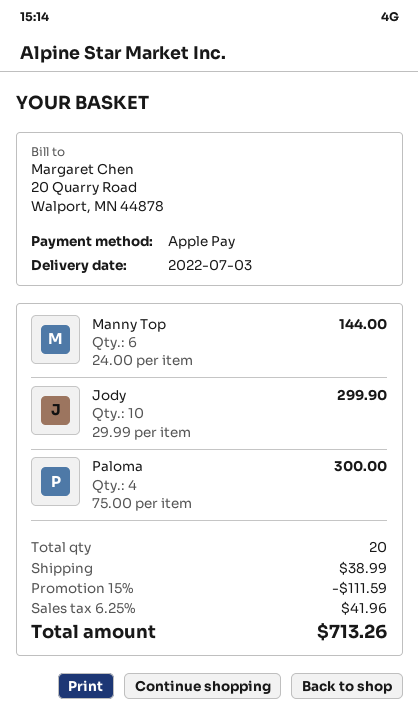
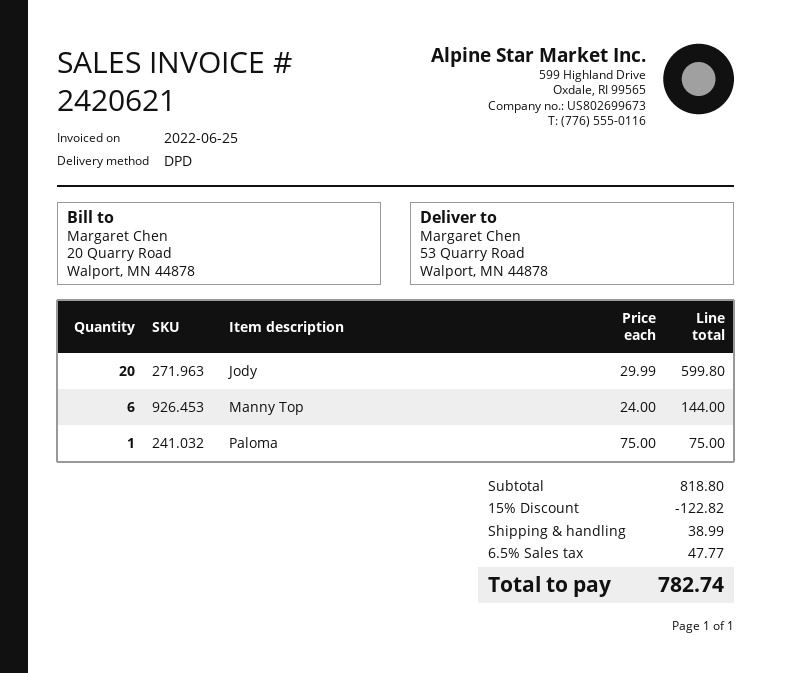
Jody: 10 x 29.99 = 299.90 -> 20 x 29.99 = 599.80
Paloma: 4 x 75.00 = 300.00 -> 1 x 75.00 = 75.00
discount: 15% = 111.59 -> 15% = 122.82
tax: 6.25% = 41.96 -> 6.5% = 47.77
total: 713.26 -> 782.74

